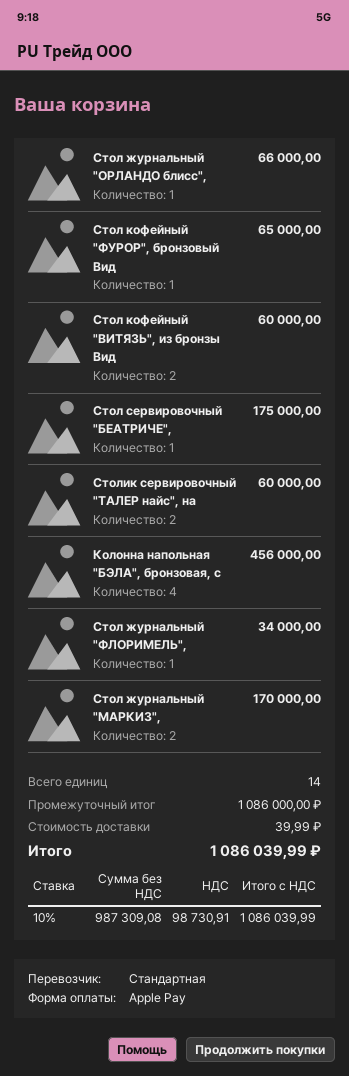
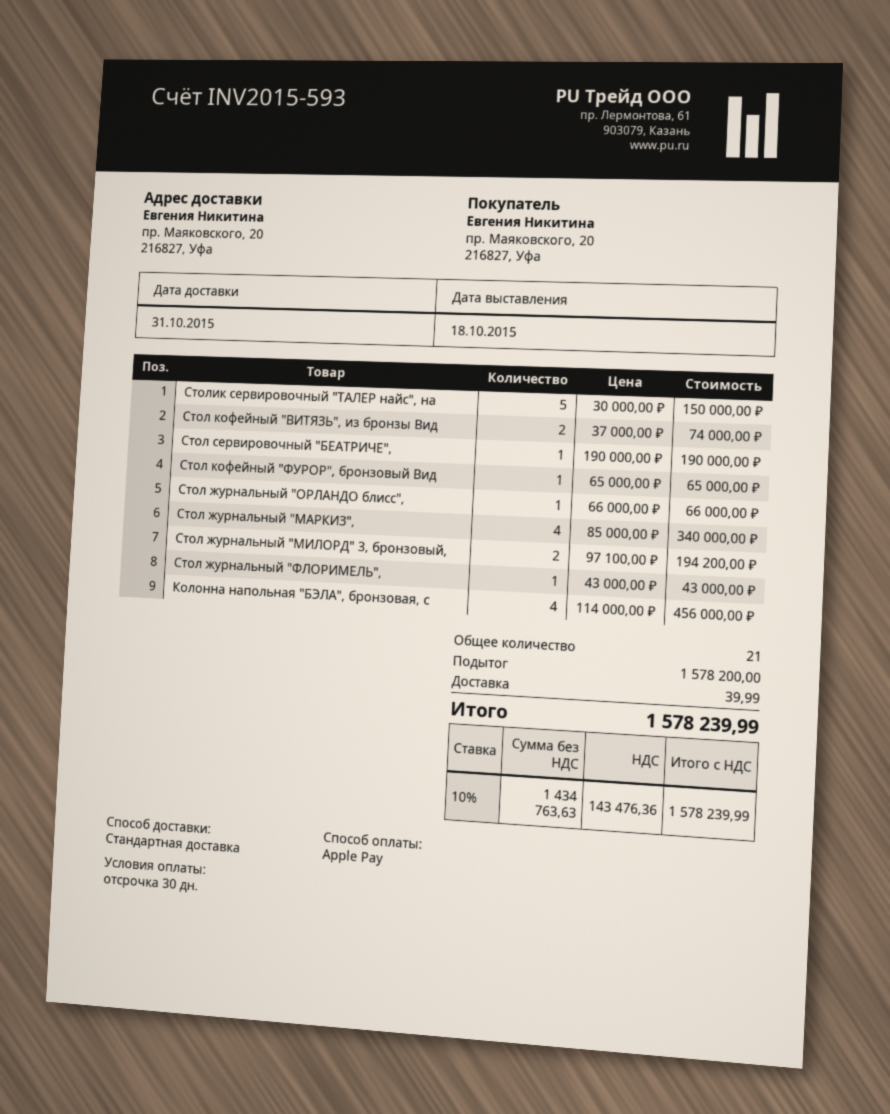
Стол кофейный "ВИТЯЗЬ", из бронзы Вид: 2 for 60000.00 -> 2 for 74000.00
Стол сервировочный "БЕАТРИЧЕ",: 1 for 175000.00 -> 1 for 190000.00
Столик сервировочный "ТАЛЕР найс", на: 2 for 60000.00 -> 5 for 150000.00
Стол журнальный "ФЛОРИМЕЛЬ",: 1 for 34000.00 -> 1 for 43000.00
Стол журнальный "МАРКИЗ",: 2 for 170000.00 -> 4 for 340000.00
Стол журнальный "МИЛОРД" 3, бронзовый,: none -> 2 for 194200.00
total quantity: 14 -> 21
subtotal: 1086000.00 -> 1578200.00
net: 987309.08 -> 1434763.63
tax: 10% = 98730.91 -> 10% = 143476.36
total: 1086039.99 -> 1578239.99

